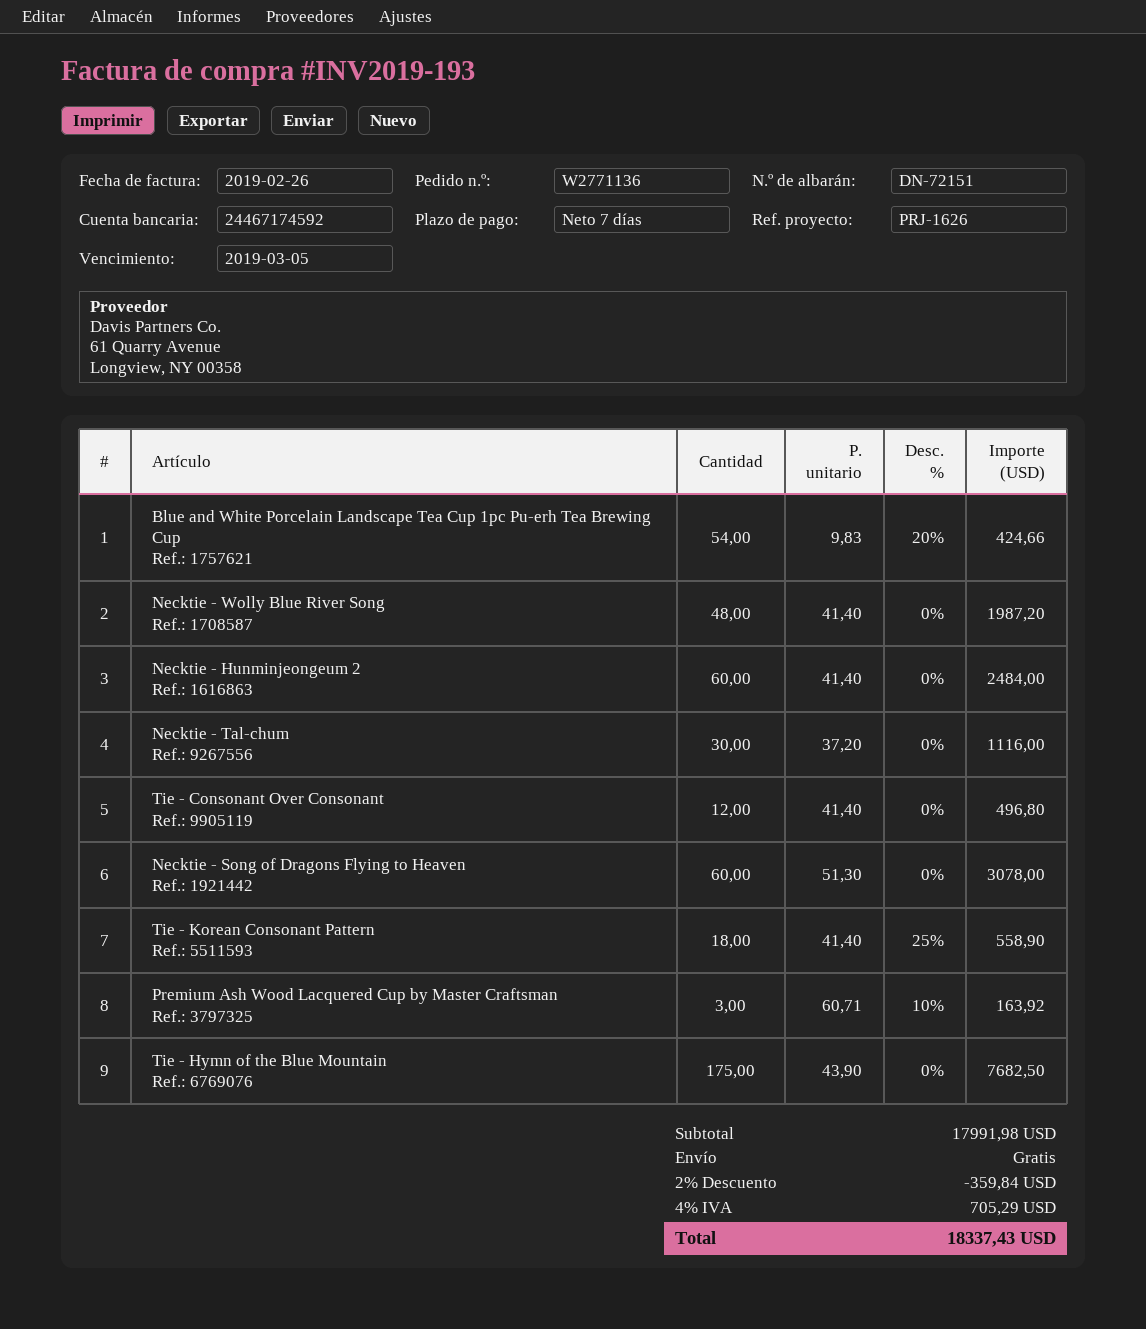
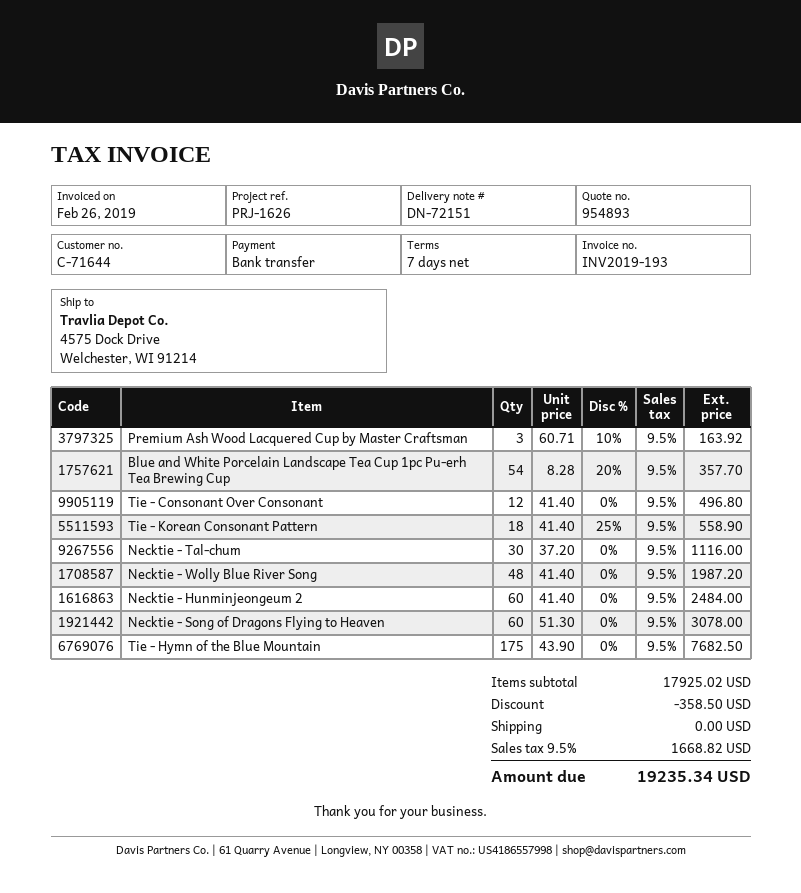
Blue and White Porcelain Landscape Tea Cup 1pc Pu-erh Tea Brewing Cup: 54 x 9.83 - 20% = 424.66 -> 54 x 8.28 - 20% = 357.70
subtotal: 17991.98 -> 17925.02
discount: 359.84 -> 358.50
tax: 4% = 705.29 -> 9.5% = 1668.82
total: 18337.43 -> 19235.34

